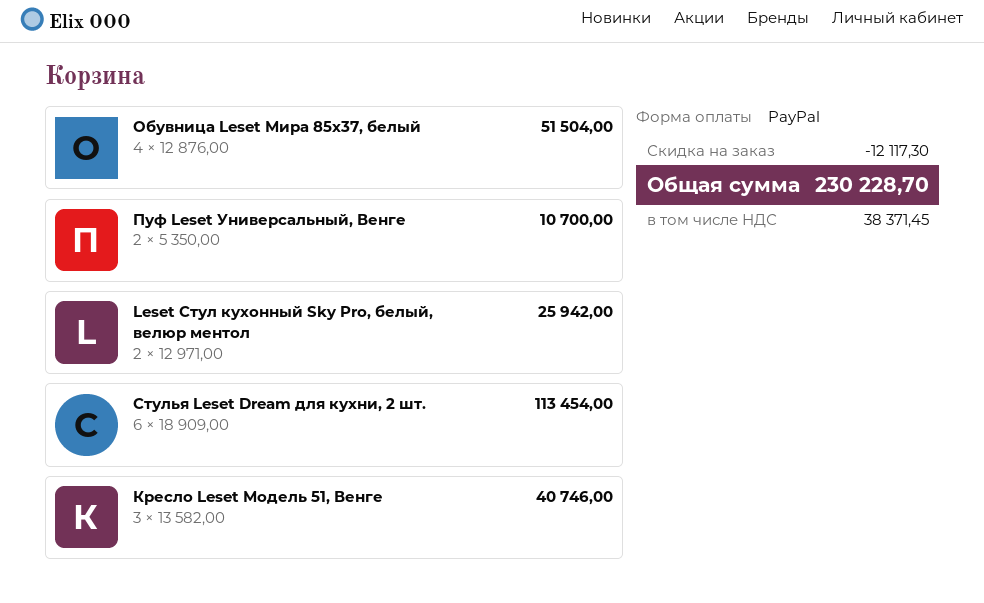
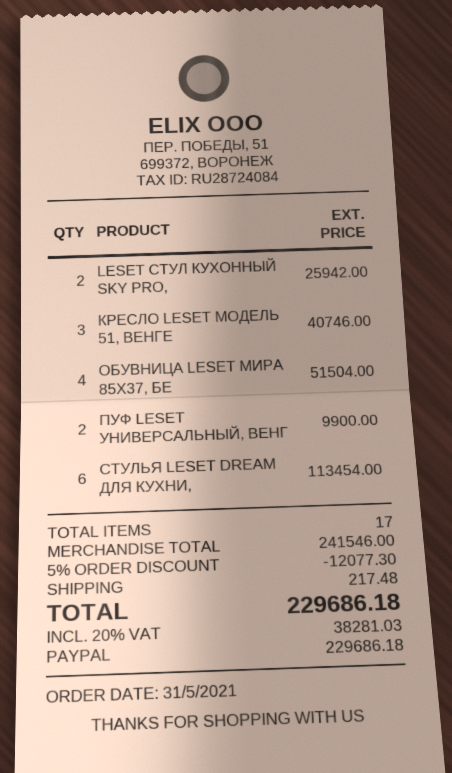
Пуф Leset Универсальный, Венге: 2 for 10700.00 -> 2 for 9900.00
discount: 12117.30 -> 12077.30
shipping: none -> 217.48
tax: 38371.45 -> 38281.03
total: 230228.70 -> 229686.18

